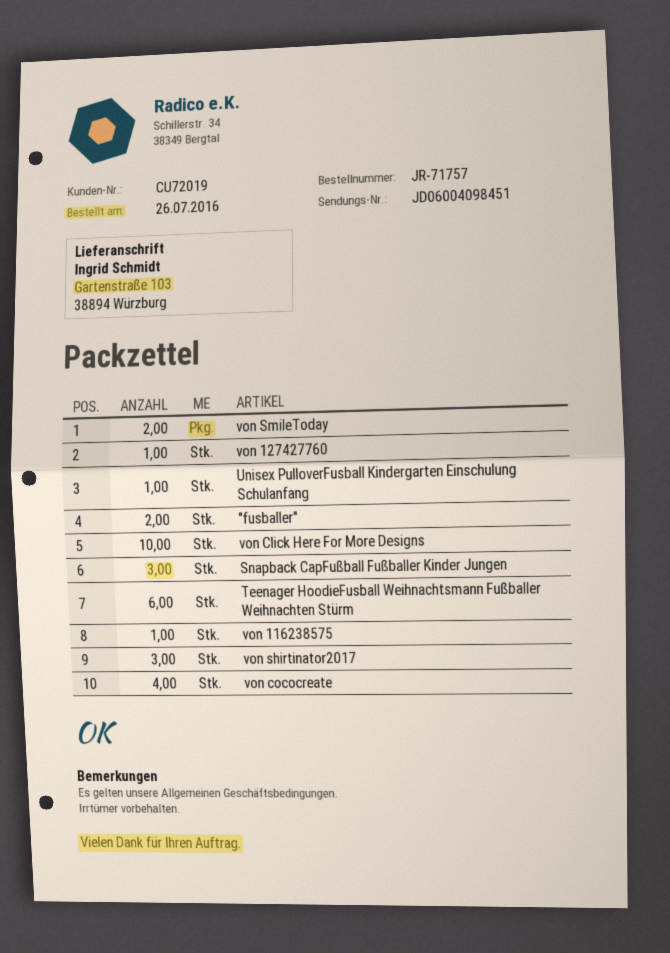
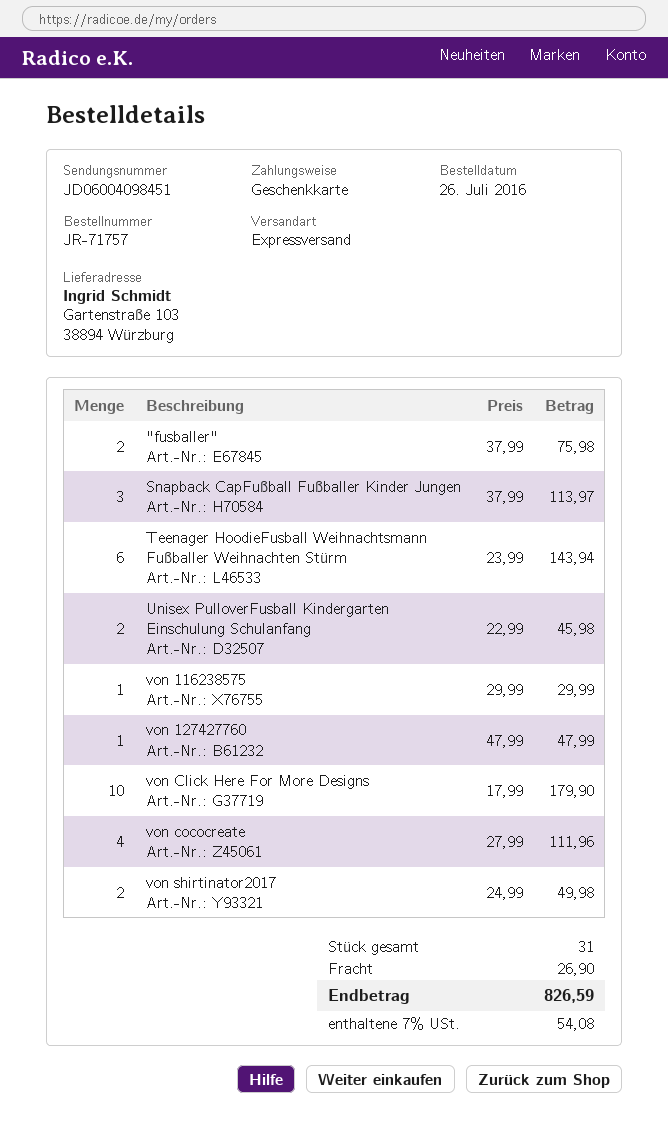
von SmileToday: 2 -> none
Unisex PulloverFusball Kindergarten Einschulung Schulanfang: 1 -> 2
von shirtinator2017: 3 -> 2

